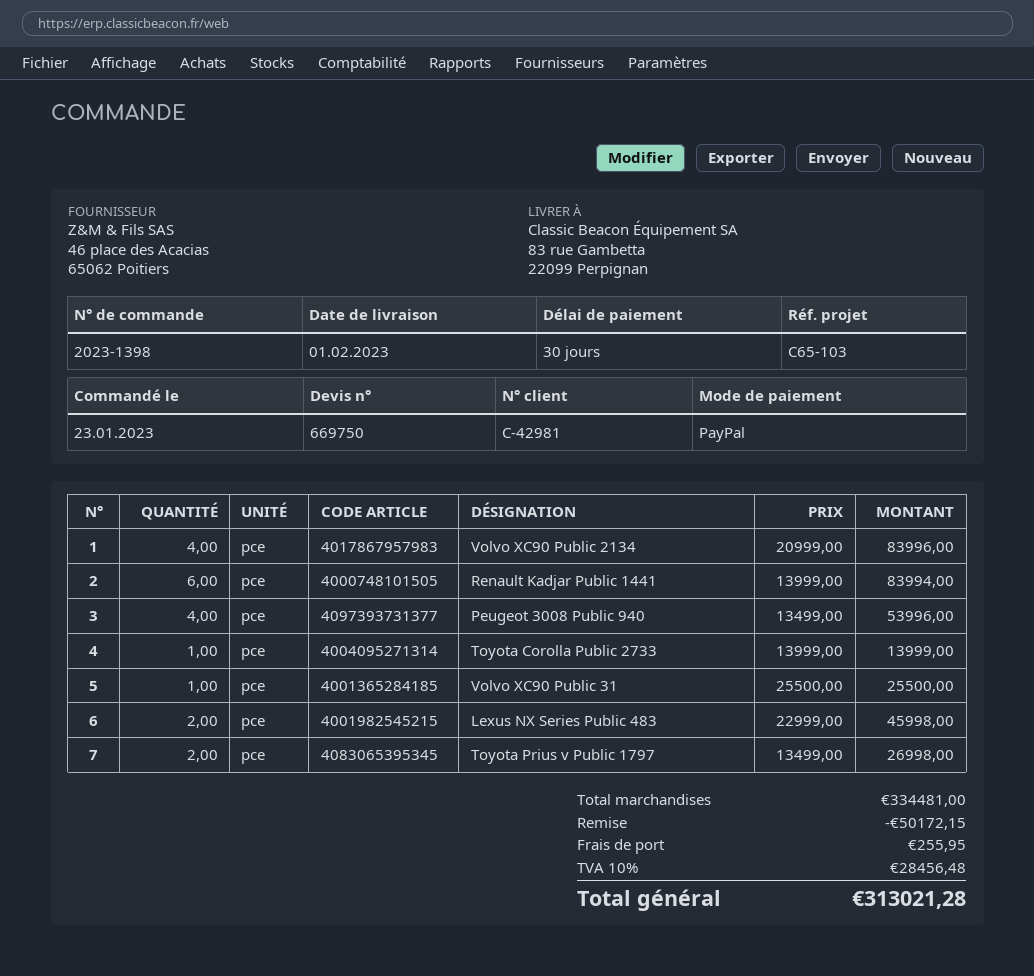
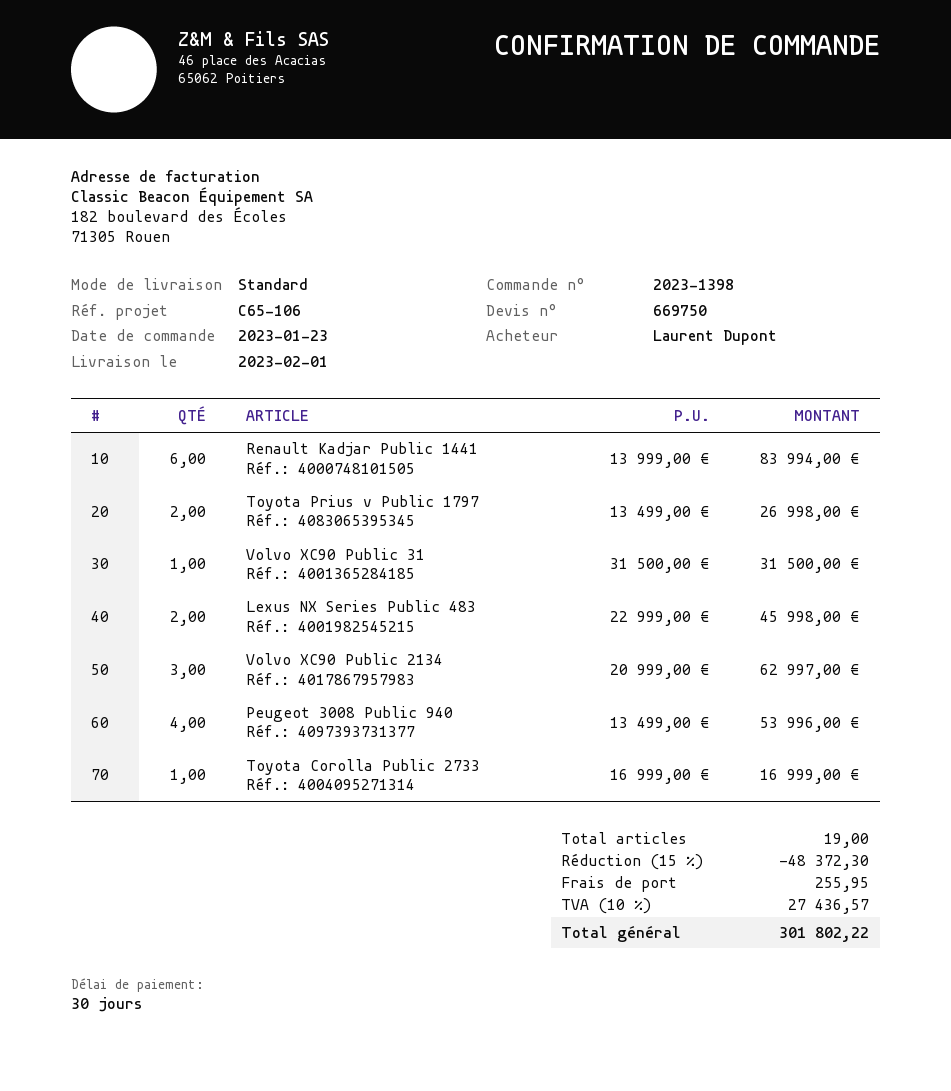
reference: C65-103 -> C65-106
Volvo XC90 Public 2134: 4 x 20999.00 = 83996.00 -> 3 x 20999.00 = 62997.00
Toyota Corolla Public 2733: 1 x 13999.00 = 13999.00 -> 1 x 16999.00 = 16999.00
Volvo XC90 Public 31: 1 x 25500.00 = 25500.00 -> 1 x 31500.00 = 31500.00
discount: 50172.15 -> 48372.30
tax: 10% = 28456.48 -> 10% = 27436.57
total: 313021.28 -> 301802.22

